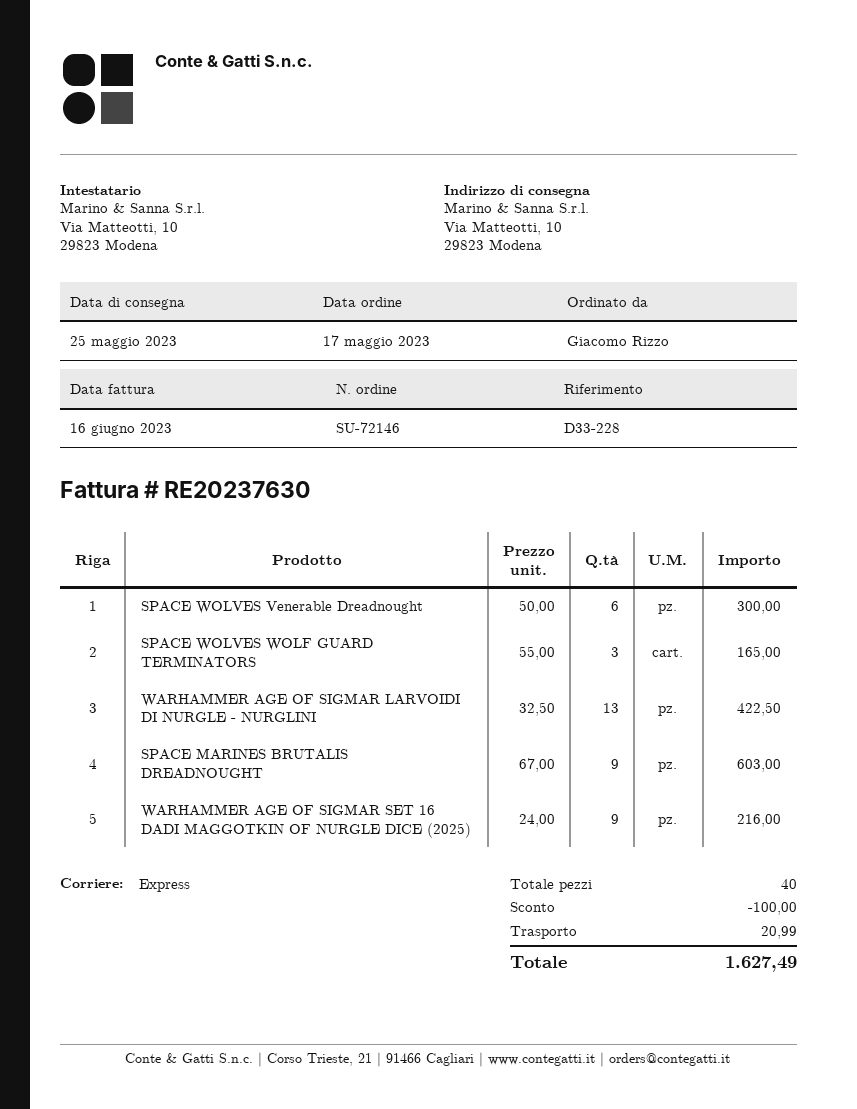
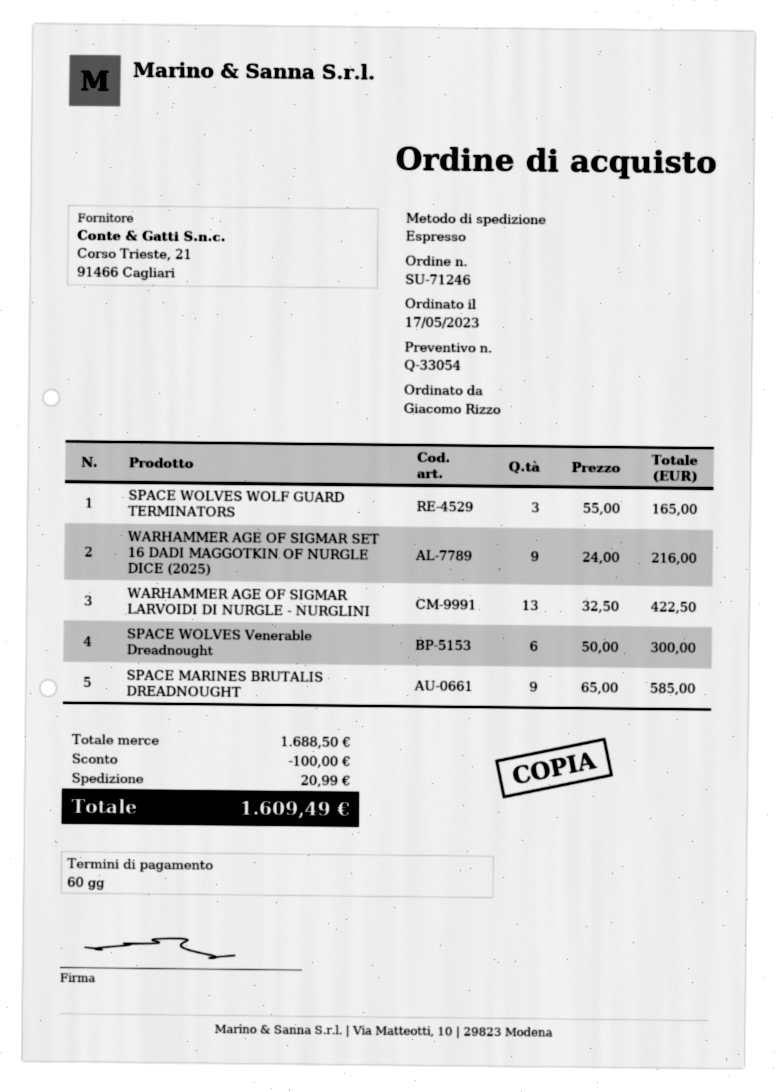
order number: SU-72146 -> SU-71246
SPACE MARINES BRUTALIS DREADNOUGHT: 9 x 67.00 = 603.00 -> 9 x 65.00 = 585.00
total: 1627.49 -> 1609.49

